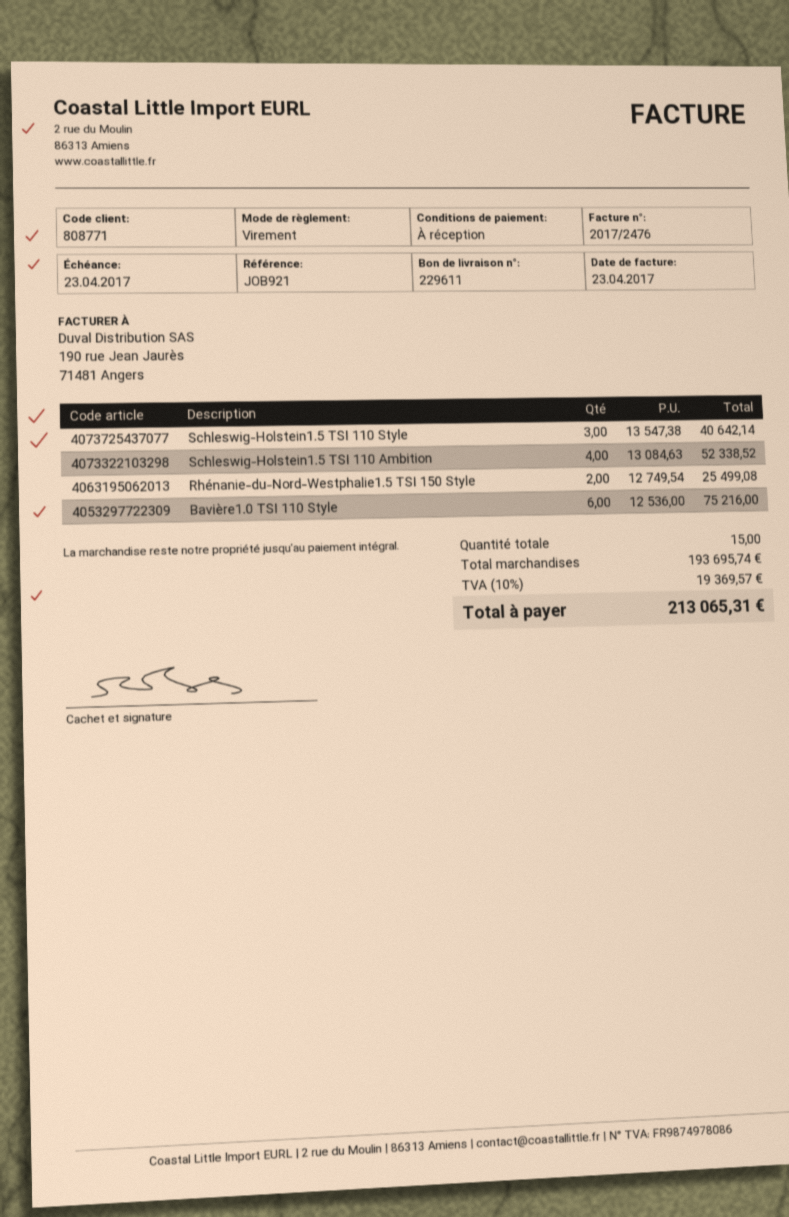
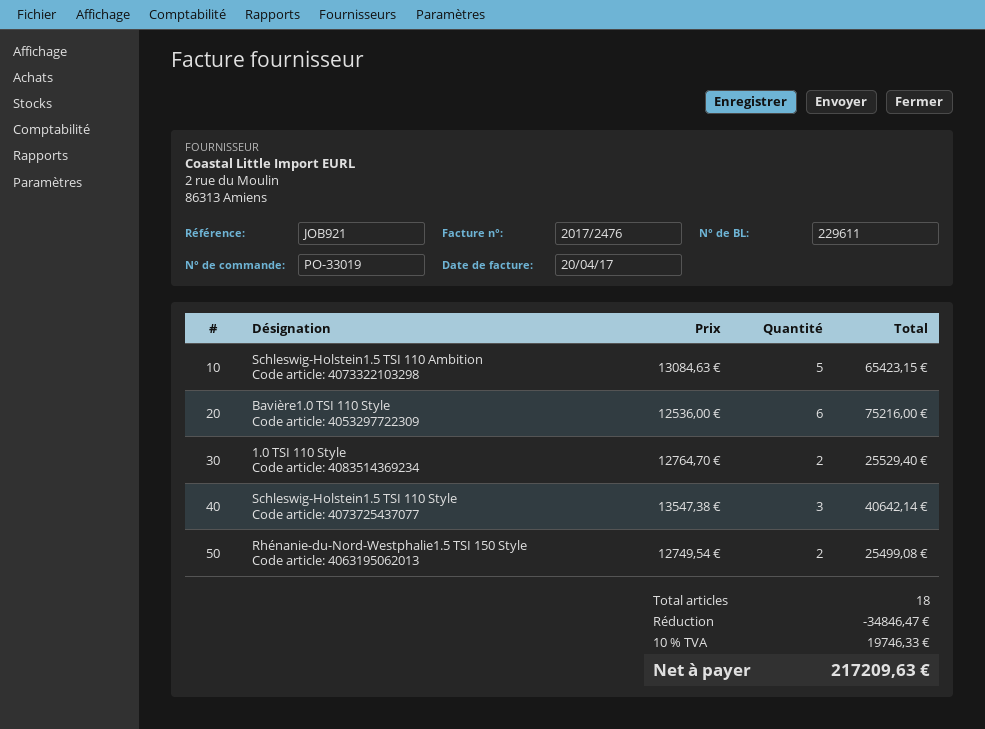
invoice date: 2017-04-23 -> 2017-04-20
Schleswig-Holstein1.5 TSI 110 Ambition: 4 x 13084.63 = 52338.52 -> 5 x 13084.63 = 65423.15
1.0 TSI 110 Style: none -> 2 x 12764.70 = 25529.40
total quantity: 15 -> 18
discount: none -> 34846.47
tax: 10% = 19369.57 -> 10% = 19746.33
total: 213065.31 -> 217209.63

